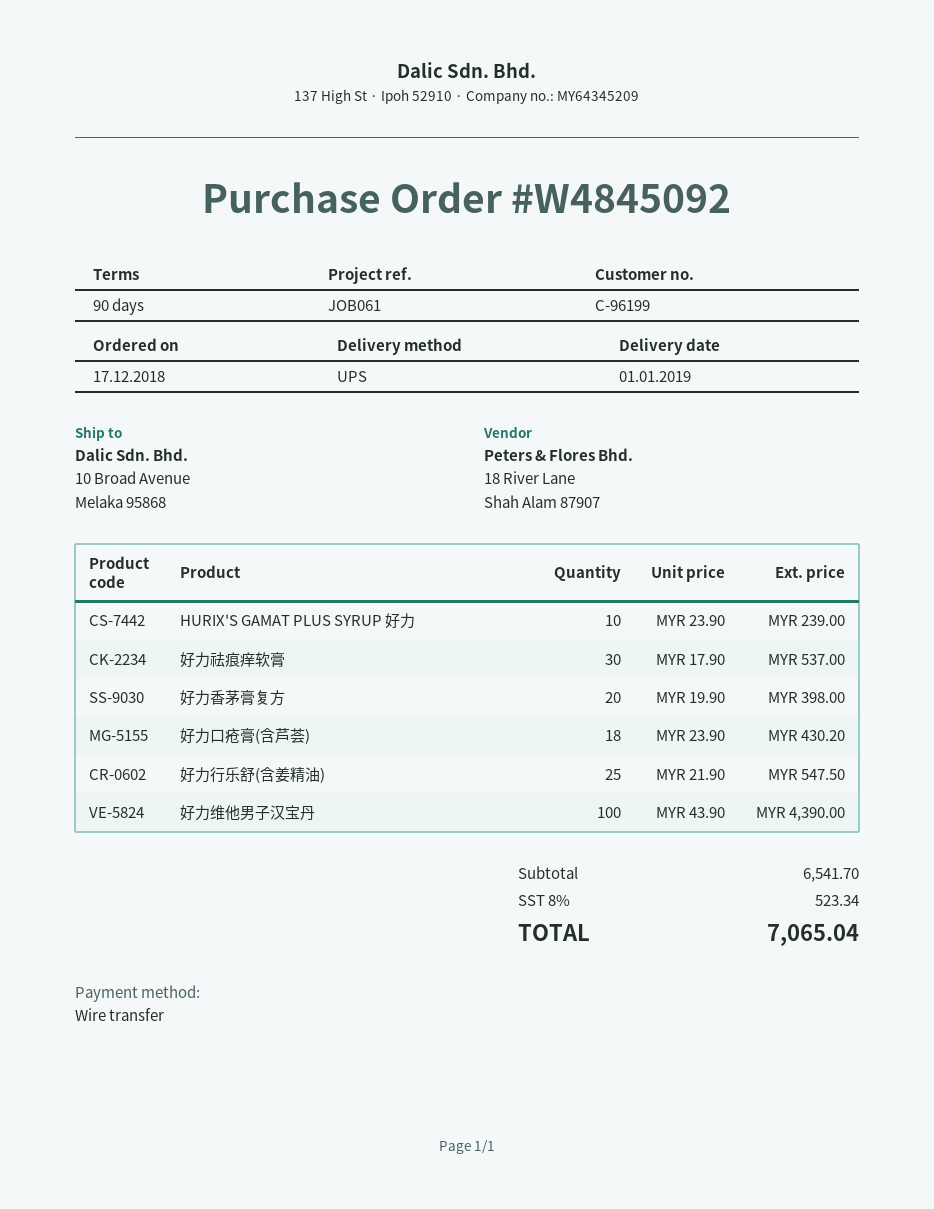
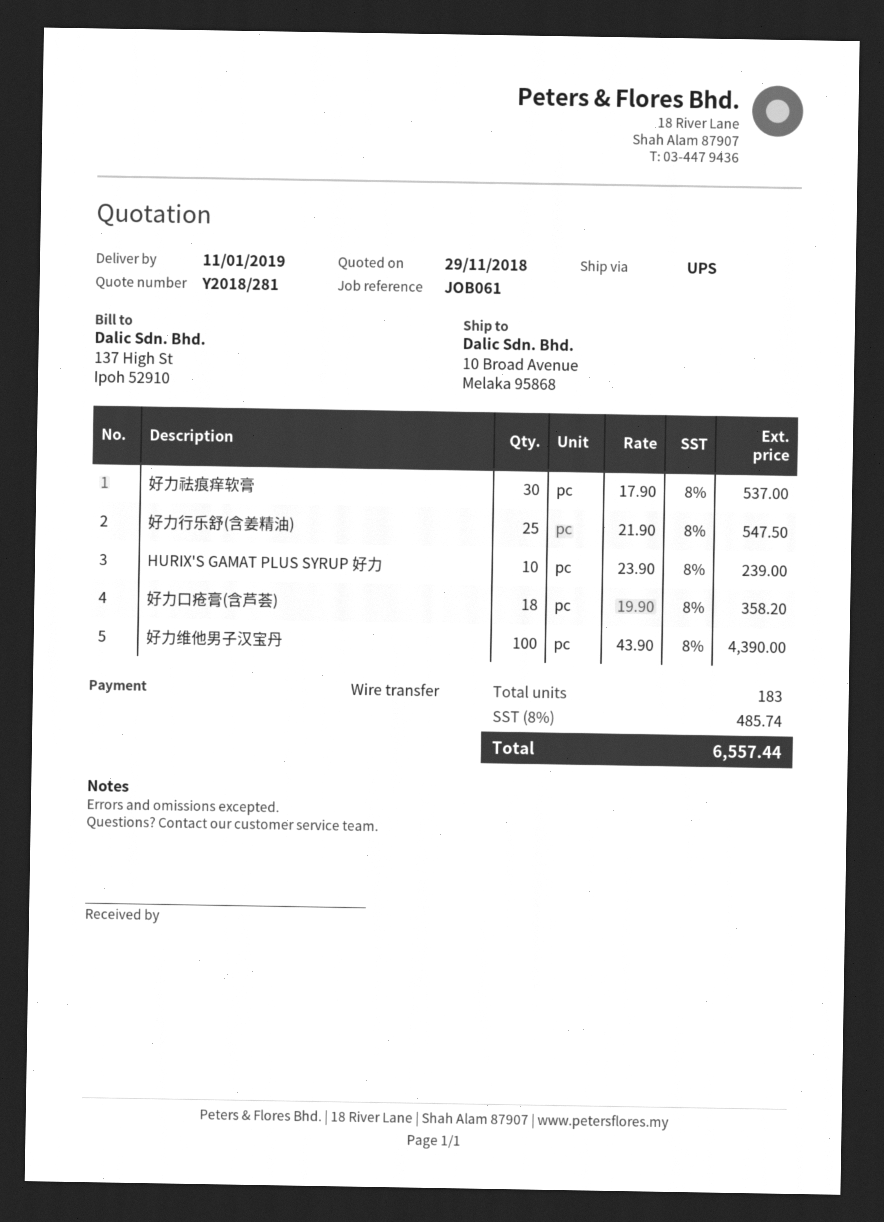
delivery date: 2019-01-01 -> 2019-01-11
好力香茅膏复方: 20 x 19.90 = 398.00 -> none
好力口疮膏(含芦荟): 18 x 23.90 = 430.20 -> 18 x 19.90 = 358.20
tax: 8% = 523.34 -> 8% = 485.74
total: 7065.04 -> 6557.44

